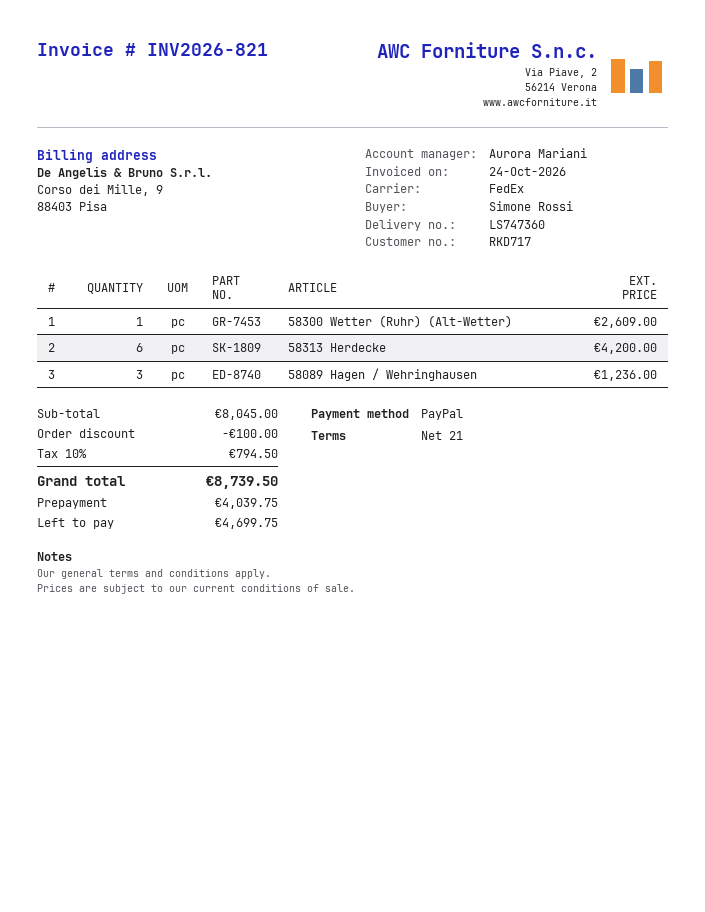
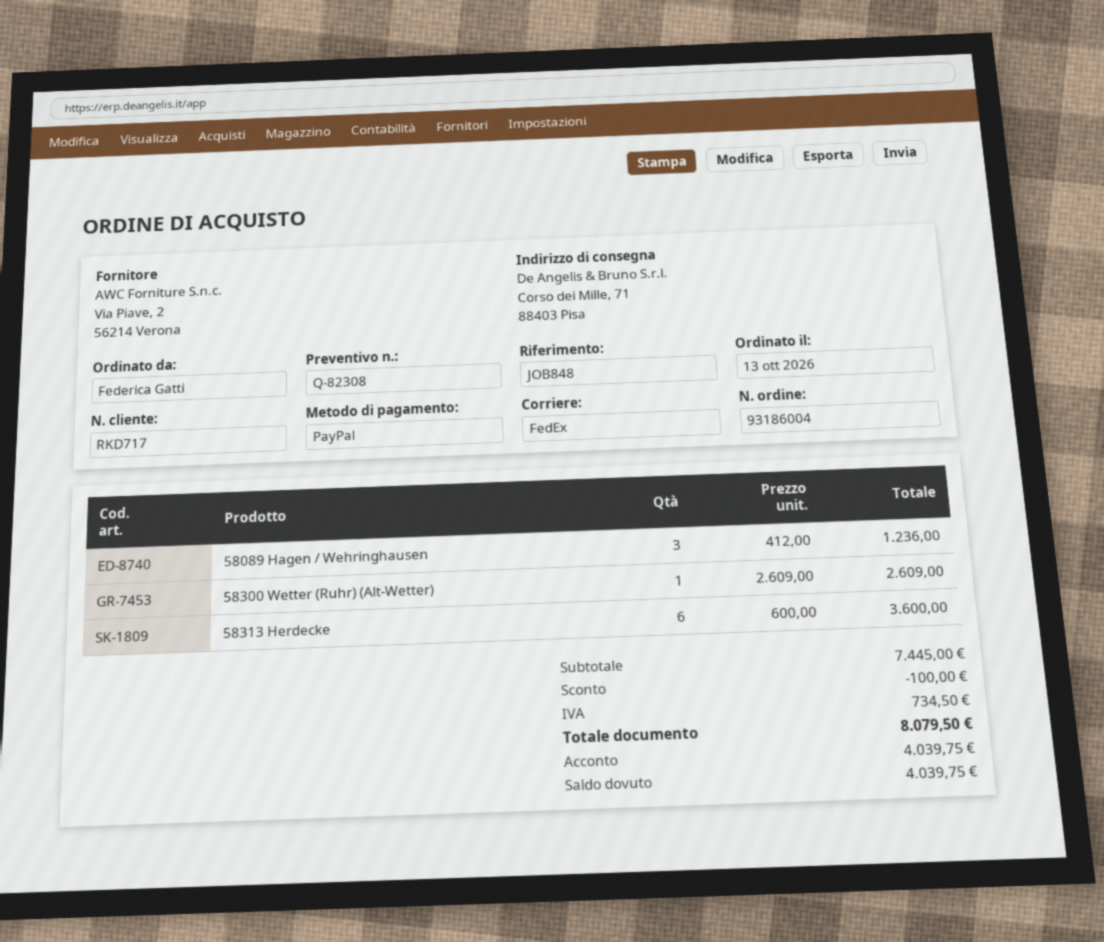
ordered by: Simone Rossi -> Federica Gatti
58313 Herdecke: 6 for 4200.00 -> 6 for 3600.00
subtotal: 8045.00 -> 7445.00
tax: 794.50 -> 734.50
total: 8739.50 -> 8079.50
balance: 4699.75 -> 4039.75

